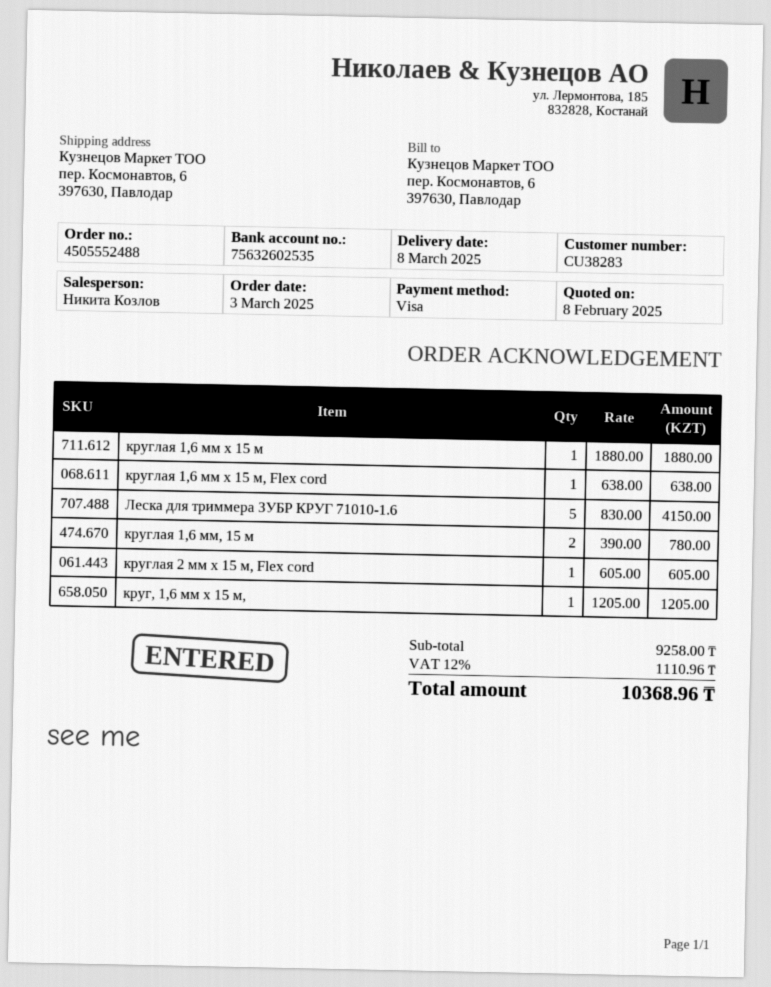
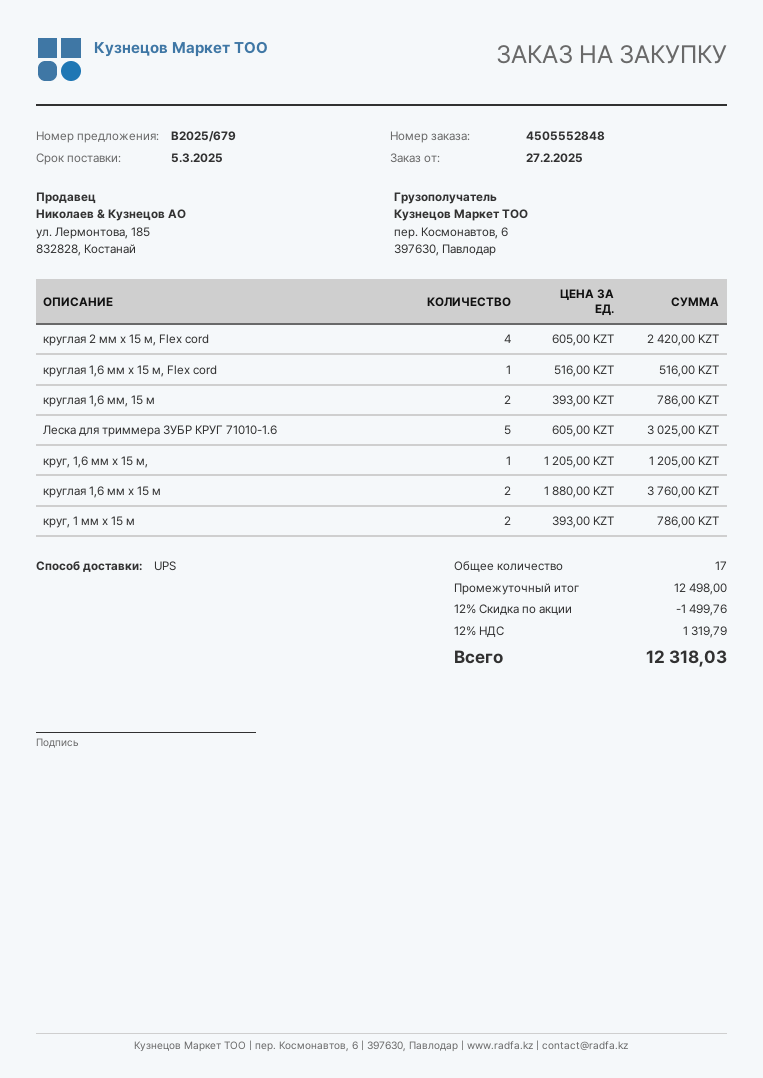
order number: 4505552488 -> 4505552848
order date: 2025-03-03 -> 2025-02-27
delivery date: 2025-03-08 -> 2025-03-05
круглая 1,6 мм х 15 м: 1 x 1880.00 = 1880.00 -> 2 x 1880.00 = 3760.00
круглая 1,6 мм х 15 м, Flex cord: 1 x 638.00 = 638.00 -> 1 x 516.00 = 516.00
Леска для триммера ЗУБР КРУГ 71010-1.6: 5 x 830.00 = 4150.00 -> 5 x 605.00 = 3025.00
круглая 1,6 мм, 15 м: 2 x 390.00 = 780.00 -> 2 x 393.00 = 786.00
круглая 2 мм х 15 м, Flex cord: 1 x 605.00 = 605.00 -> 4 x 605.00 = 2420.00
круг, 1 мм х 15 м: none -> 2 x 393.00 = 786.00
subtotal: 9258.00 -> 12498.00
discount: none -> 12% = 1499.76
tax: 12% = 1110.96 -> 12% = 1319.79
total: 10368.96 -> 12318.03

